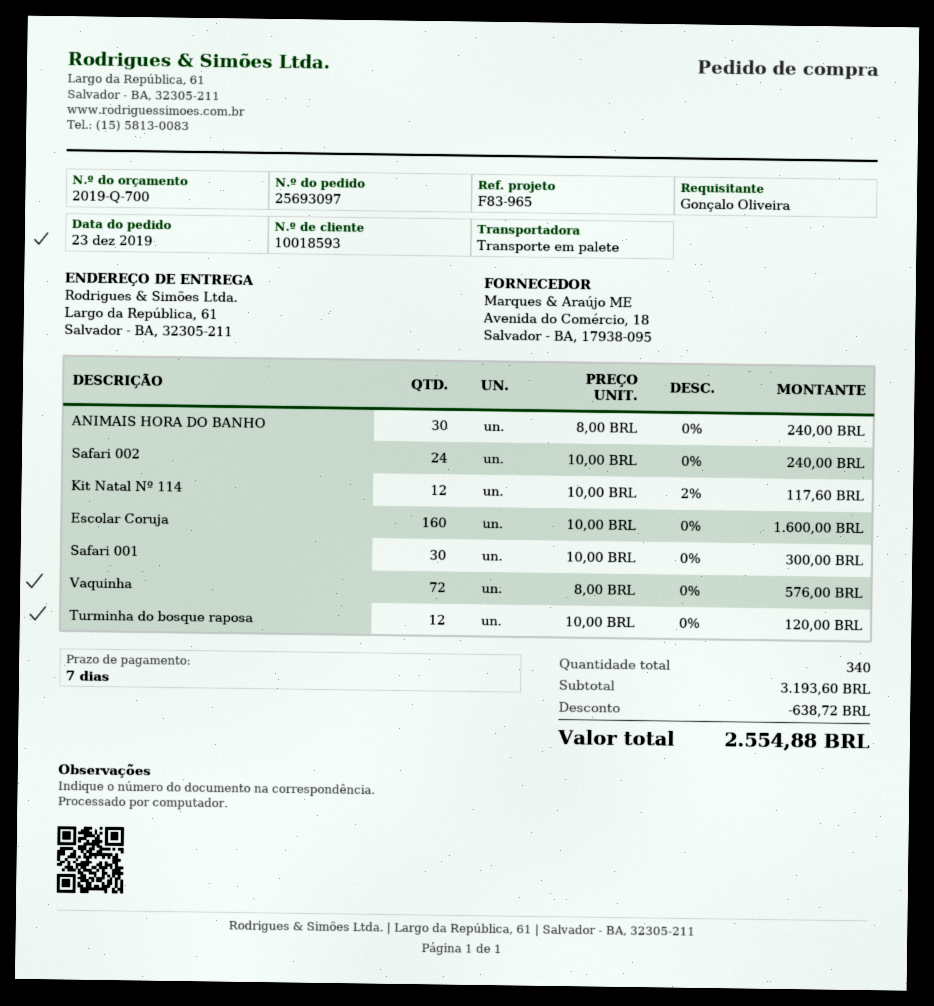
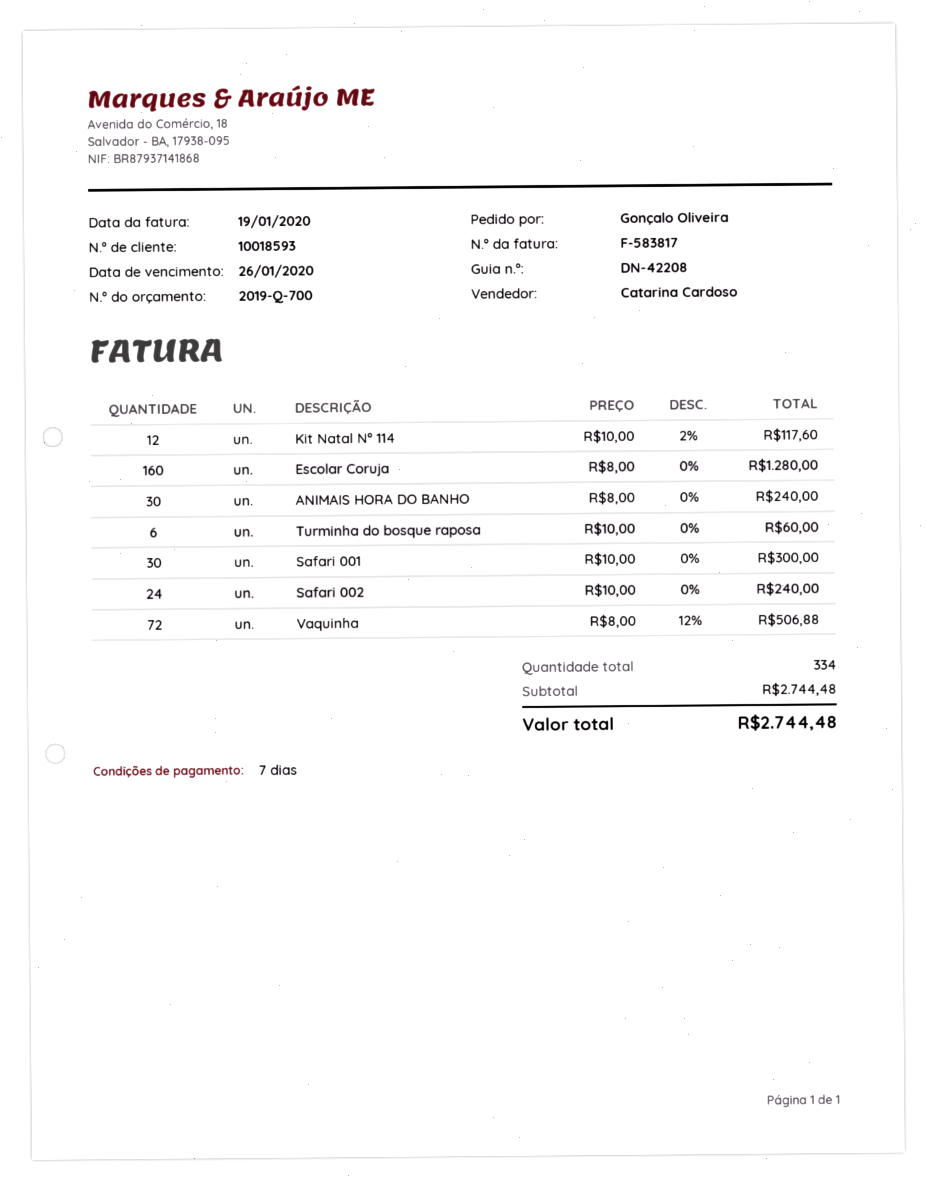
Escolar Coruja: 160 x 10.00 = 1600.00 -> 160 x 8.00 = 1280.00
Vaquinha: 72 x 8.00 = 576.00 -> 72 x 8.00 - 12% = 506.88
Turminha do bosque raposa: 12 x 10.00 = 120.00 -> 6 x 10.00 = 60.00
total quantity: 340 -> 334
subtotal: 3193.60 -> 2744.48
discount: 638.72 -> none
total: 2554.88 -> 2744.48

